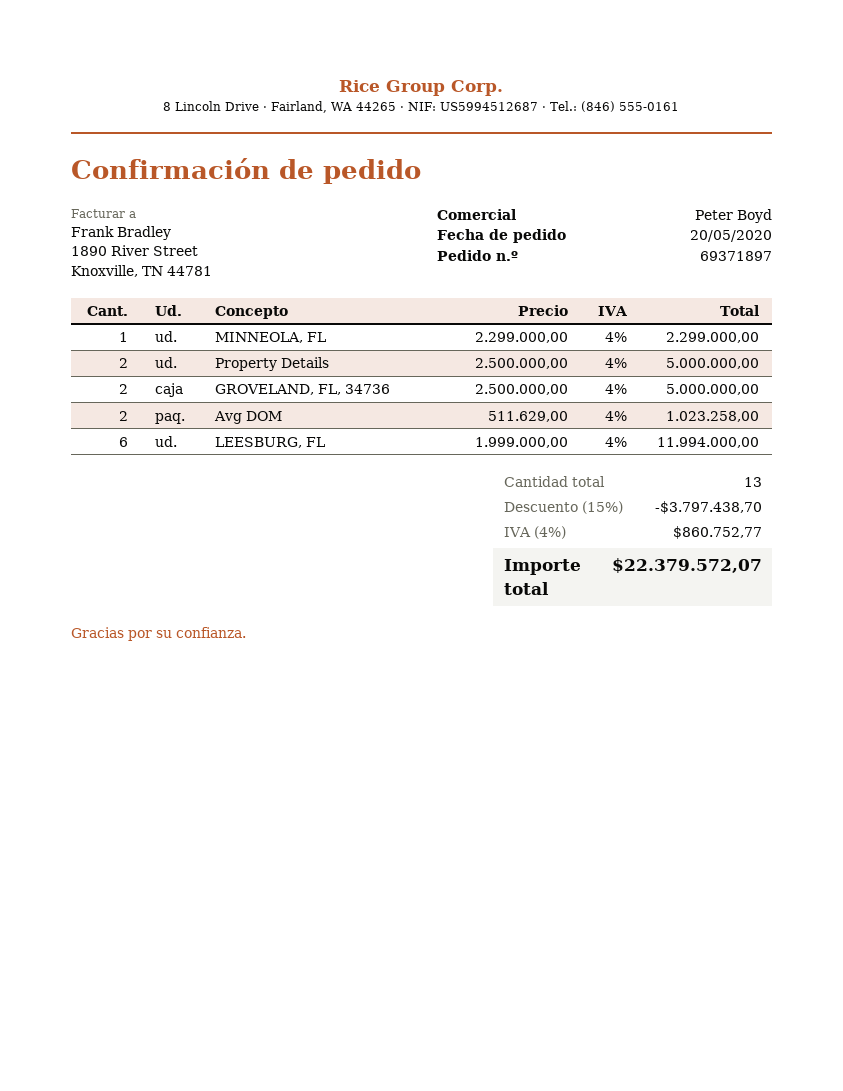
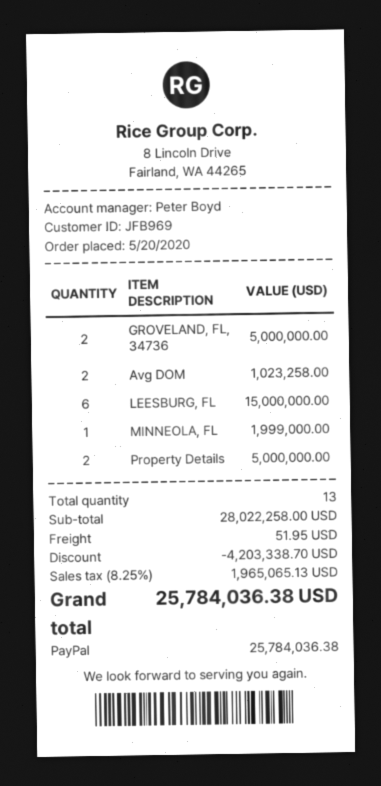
MINNEOLA, FL: 1 for 2299000.00 -> 1 for 1999000.00
LEESBURG, FL: 6 for 11994000.00 -> 6 for 15000000.00
discount: 3797438.70 -> 4203338.70
shipping: none -> 51.95
tax: 4% = 860752.77 -> 8.25% = 1965065.13
total: 22379572.07 -> 25784036.38

